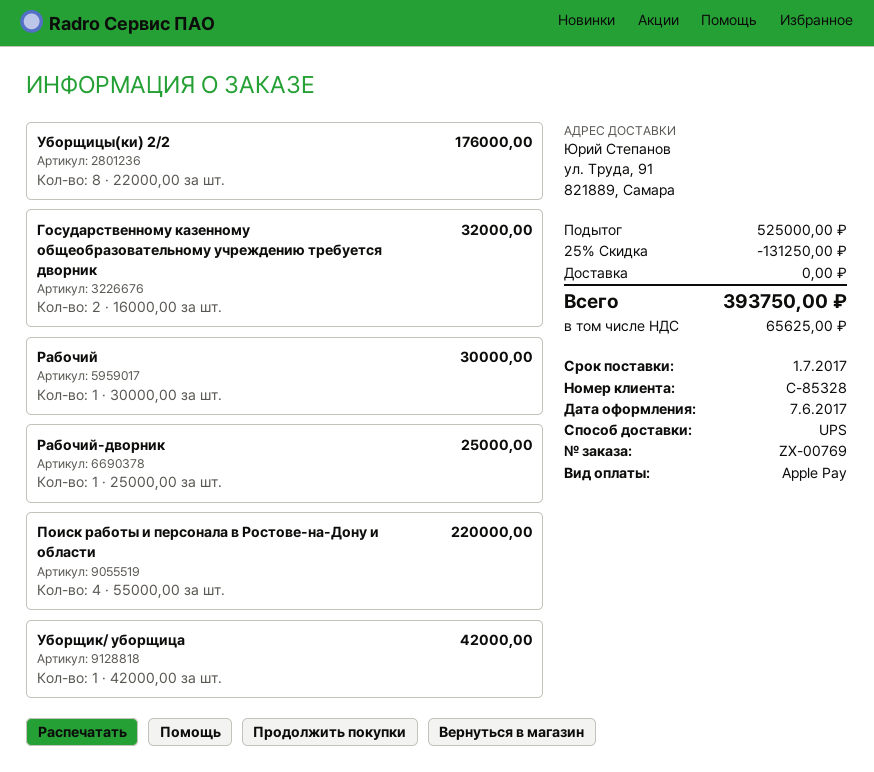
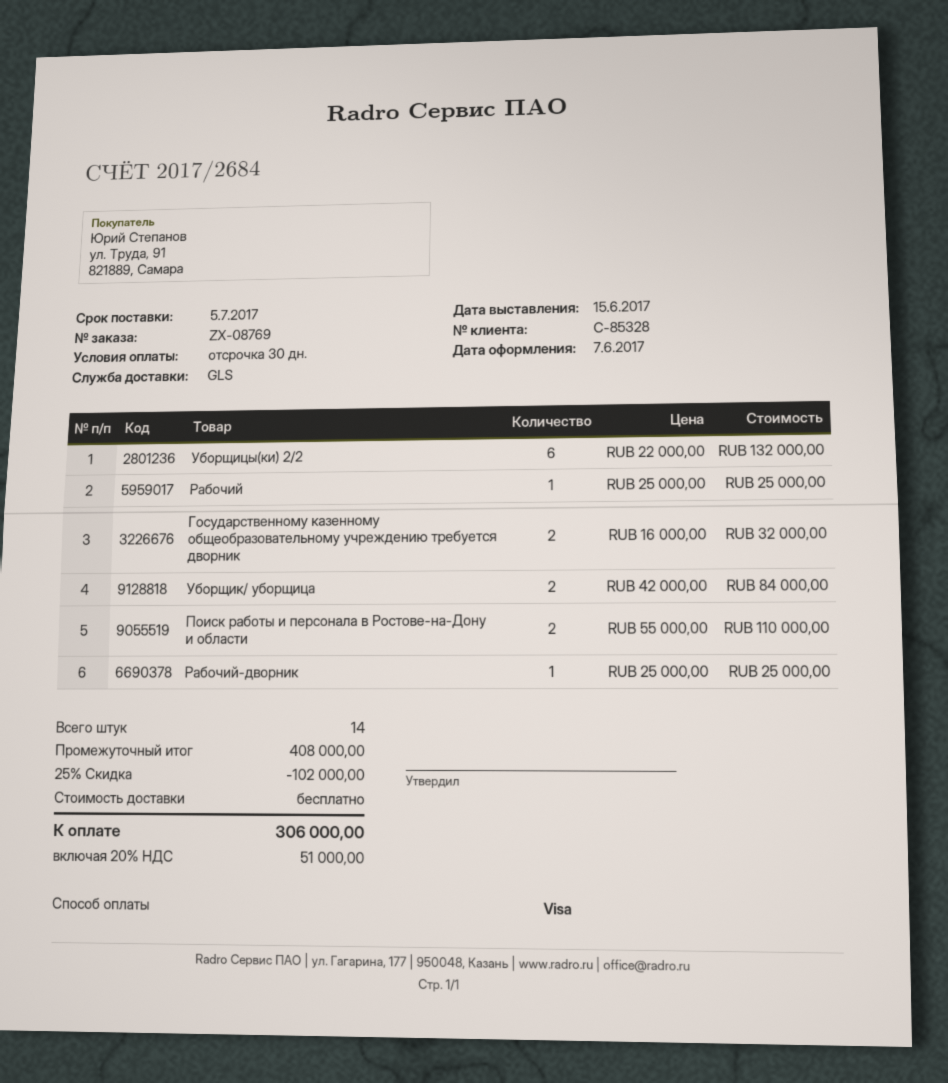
order number: ZX-00769 -> ZX-08769
delivery date: 2017-07-01 -> 2017-07-05
payment method: Apple Pay -> Visa
shipping method: UPS -> GLS
Уборщицы(ки) 2/2: 8 x 22000.00 = 176000.00 -> 6 x 22000.00 = 132000.00
Рабочий: 1 x 30000.00 = 30000.00 -> 1 x 25000.00 = 25000.00
Поиск работы и персонала в Ростове-на-Дону и области: 4 x 55000.00 = 220000.00 -> 2 x 55000.00 = 110000.00
Уборщик/ уборщица: 1 x 42000.00 = 42000.00 -> 2 x 42000.00 = 84000.00
subtotal: 525000.00 -> 408000.00
discount: 25% = 131250.00 -> 25% = 102000.00
tax: 65625.00 -> 51000.00
total: 393750.00 -> 306000.00

